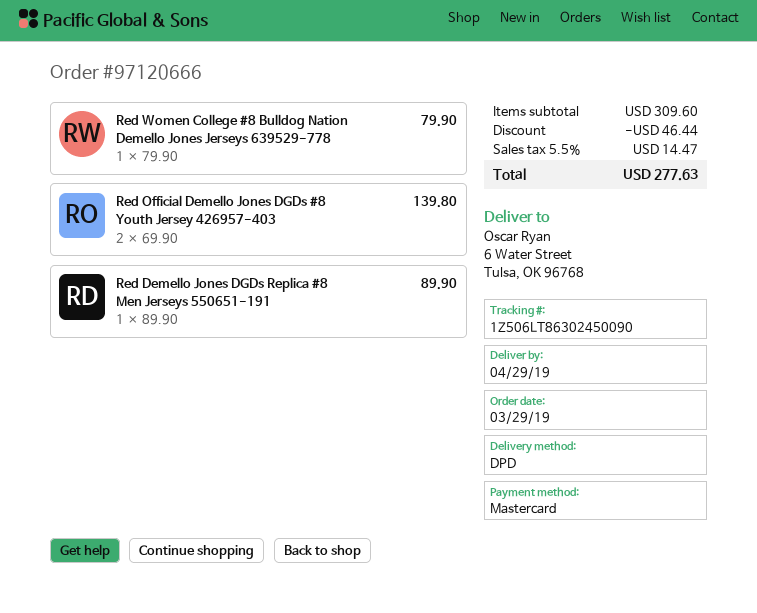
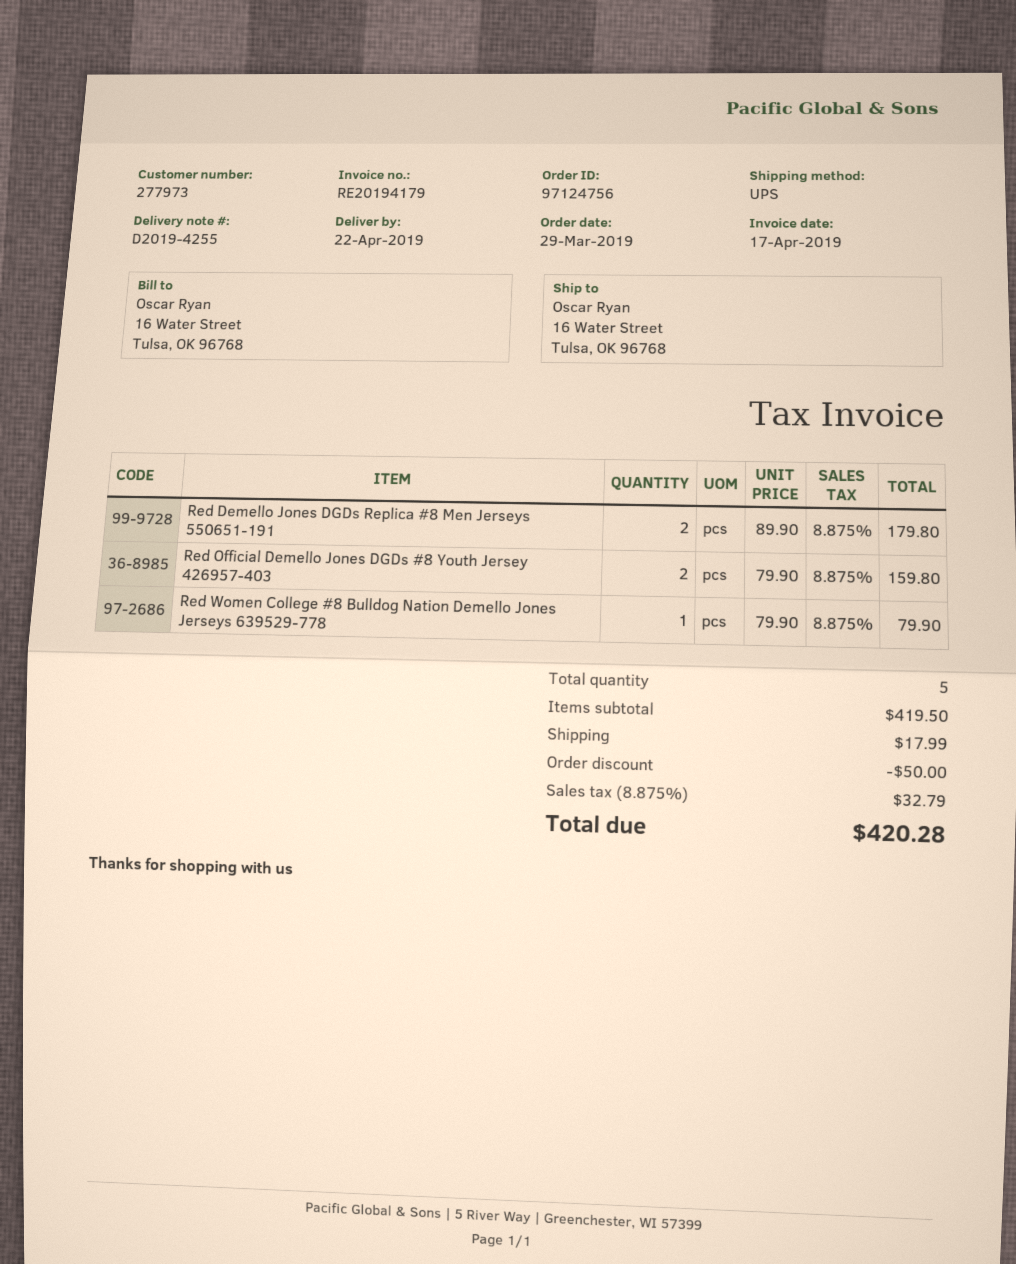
order number: 97120666 -> 97124756
delivery date: 2019-04-29 -> 2019-04-22
shipping method: DPD -> UPS
ship to: 6 Water Street, Tulsa, OK 96768 -> 16 Water Street, Tulsa, OK 96768
Red Official Demello Jones DGDs #8 Youth Jersey 426957-403: 2 x 69.90 = 139.80 -> 2 x 79.90 = 159.80
Red Demello Jones DGDs Replica #8 Men Jerseys 550651-191: 1 x 89.90 = 89.90 -> 2 x 89.90 = 179.80
subtotal: 309.60 -> 419.50
discount: 46.44 -> 50.00
shipping: none -> 17.99
tax: 5.5% = 14.47 -> 8.875% = 32.79
total: 277.63 -> 420.28

